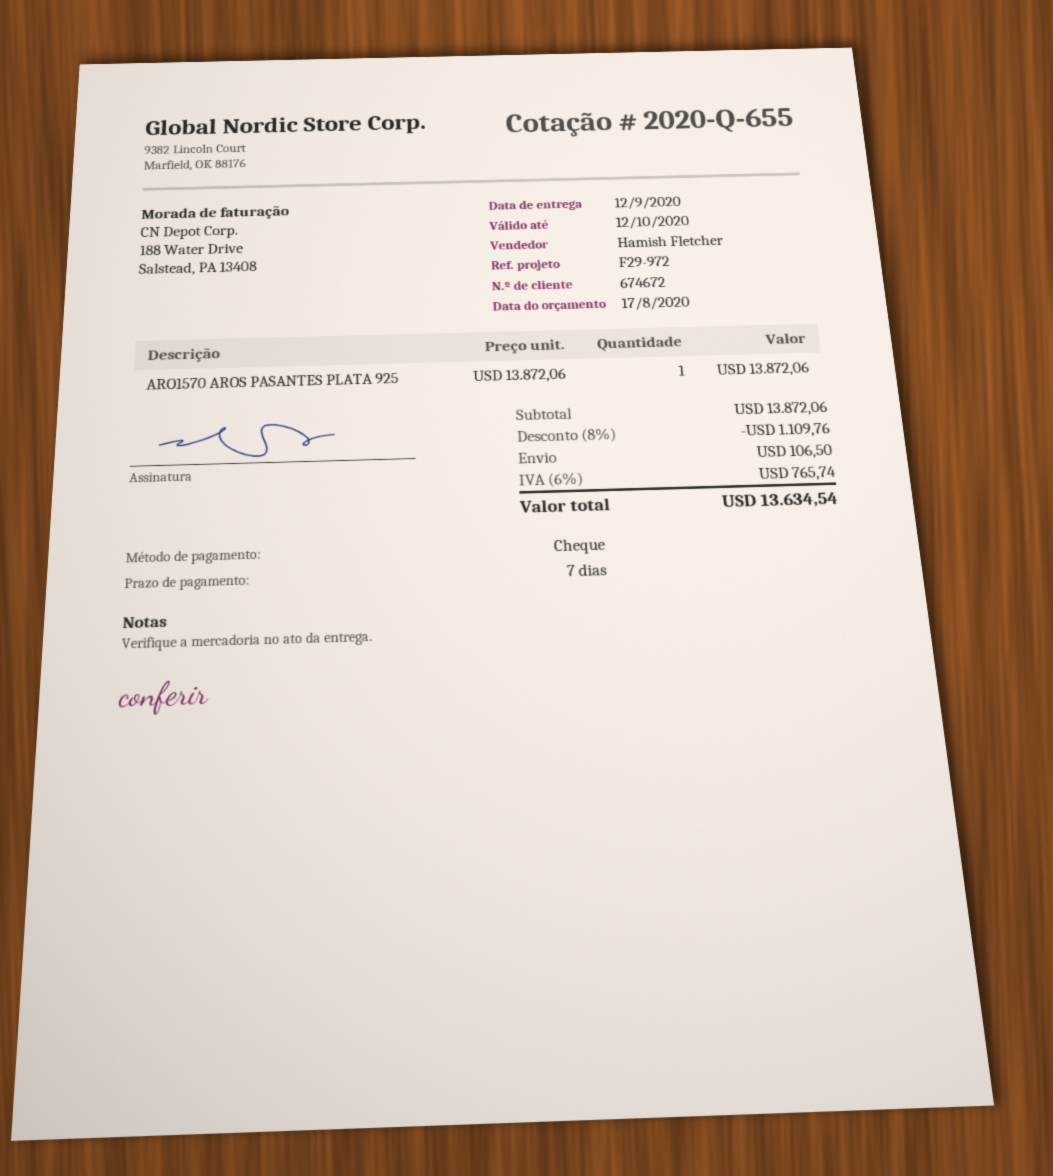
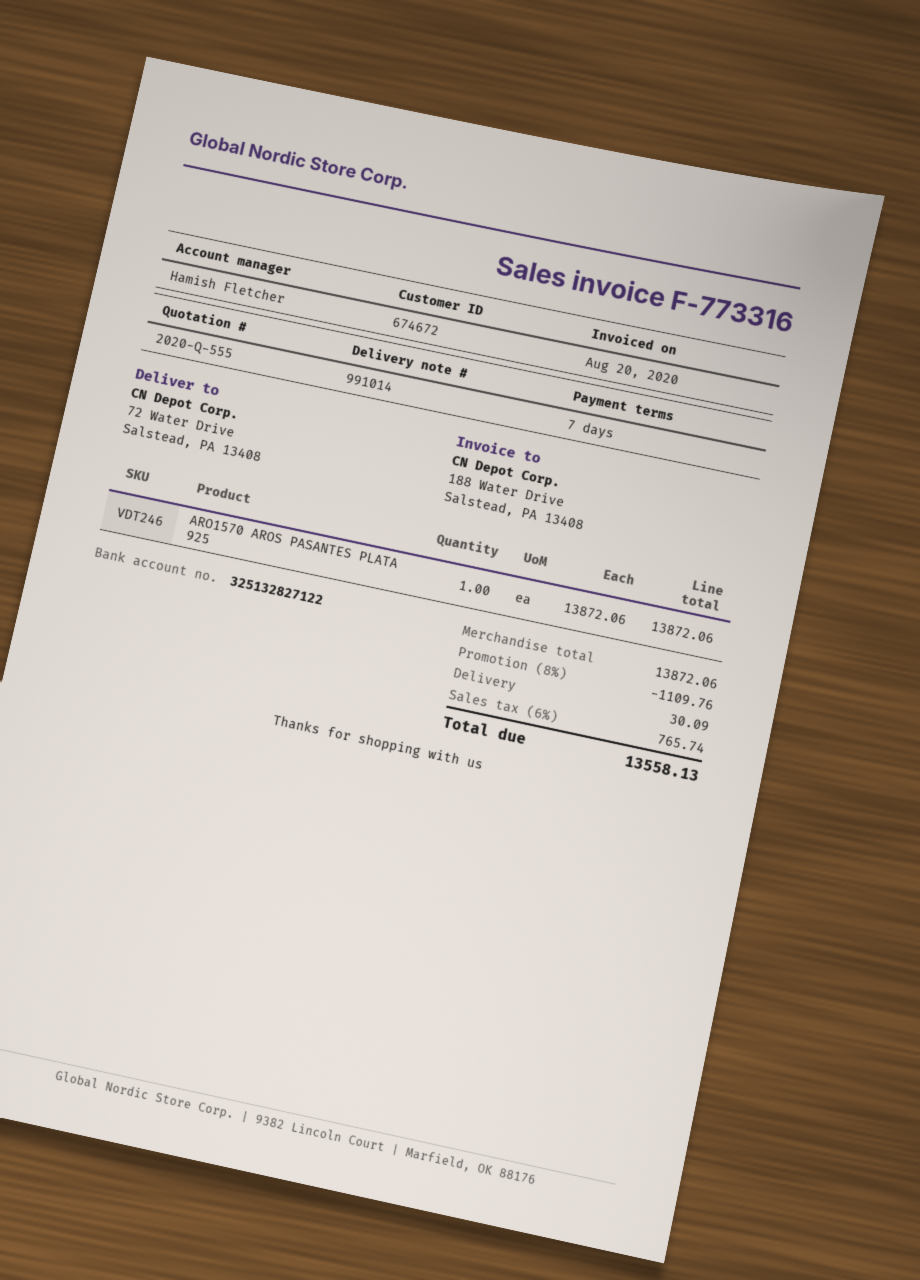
quote number: 2020-Q-655 -> 2020-Q-555
shipping: 106.50 -> 30.09
total: 13634.54 -> 13558.13

